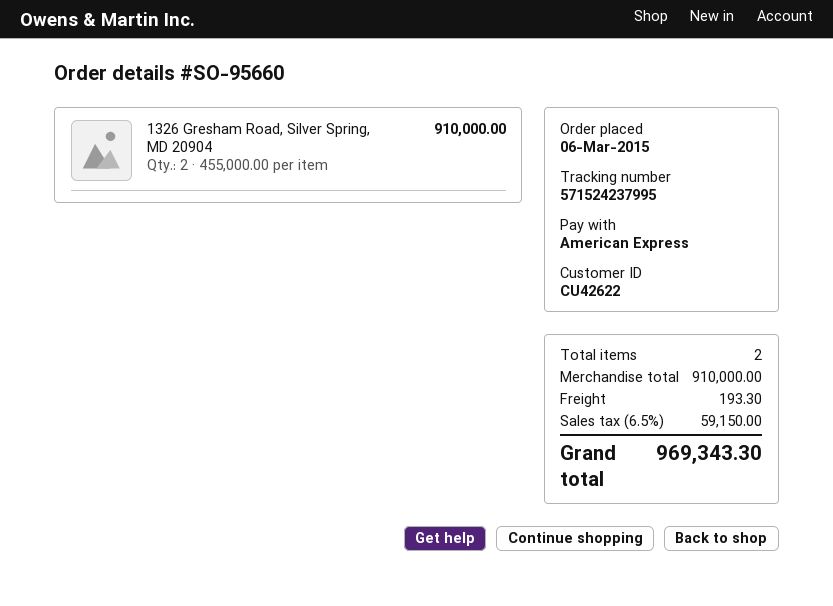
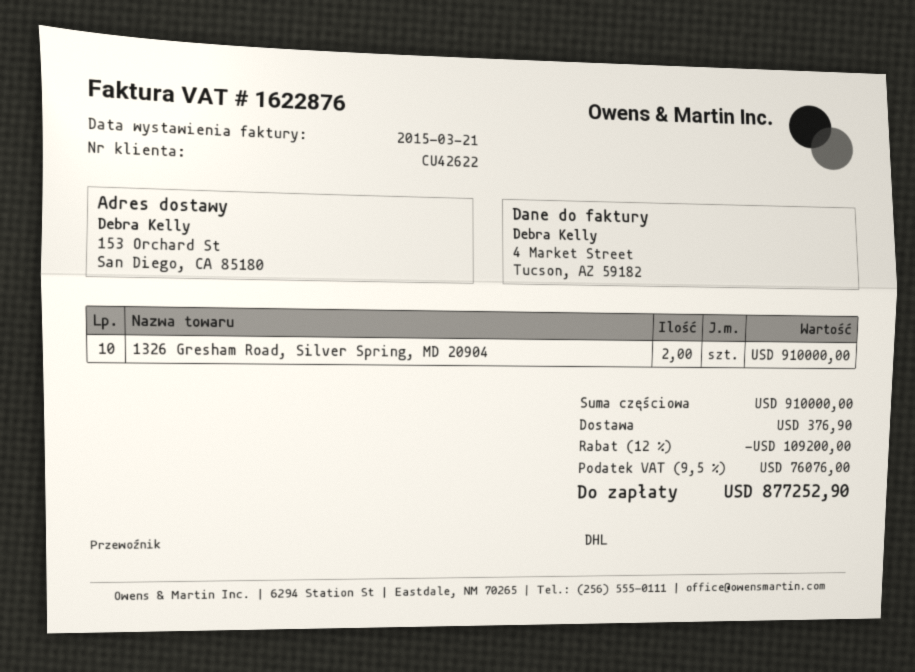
discount: none -> 12% = 109200.00
shipping: 193.30 -> 376.90
tax: 6.5% = 59150.00 -> 9.5% = 76076.00
total: 969343.30 -> 877252.90

